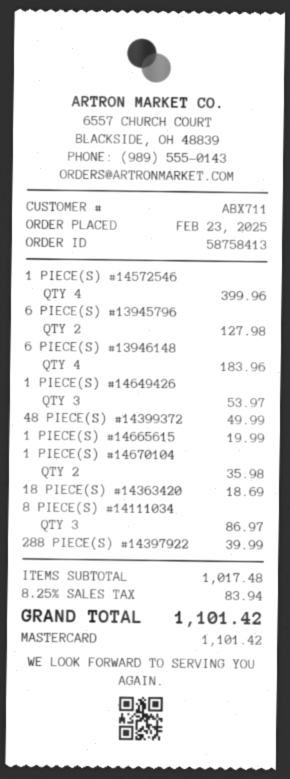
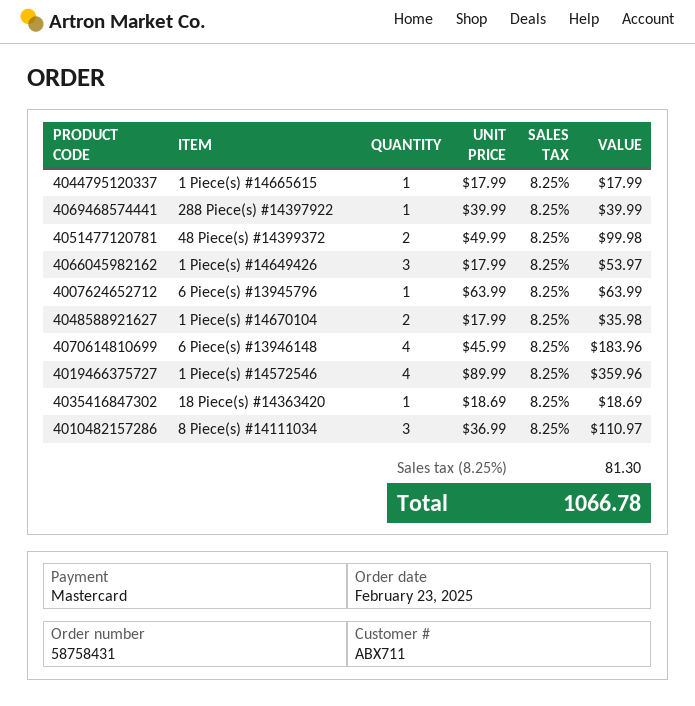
order number: 58758413 -> 58758431
1 PIECE(S) #14572546: 4 for 399.96 -> 4 for 359.96
6 PIECE(S) #13945796: 2 for 127.98 -> 1 for 63.99
48 PIECE(S) #14399372: 1 for 49.99 -> 2 for 99.98
1 PIECE(S) #14665615: 1 for 19.99 -> 1 for 17.99
8 PIECE(S) #14111034: 3 for 86.97 -> 3 for 110.97
tax: 8.25% = 83.94 -> 8.25% = 81.30
total: 1101.42 -> 1066.78

